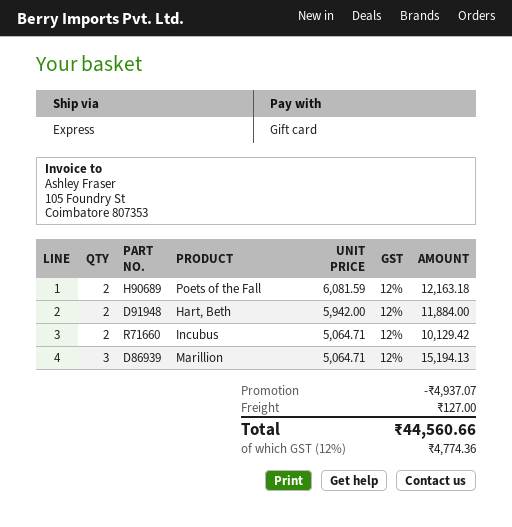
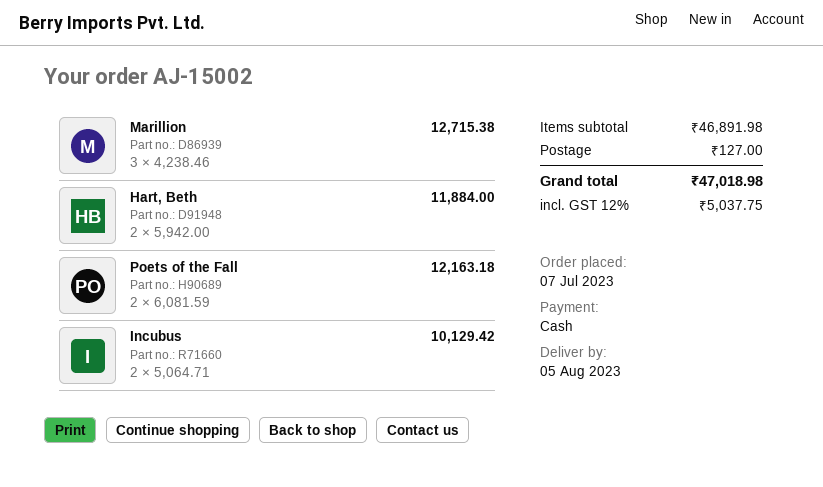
payment method: gift card -> cash
Marillion: 3 x 5064.71 = 15194.13 -> 3 x 4238.46 = 12715.38
discount: 4937.07 -> none
tax: 12% = 4774.36 -> 12% = 5037.75
total: 44560.66 -> 47018.98

